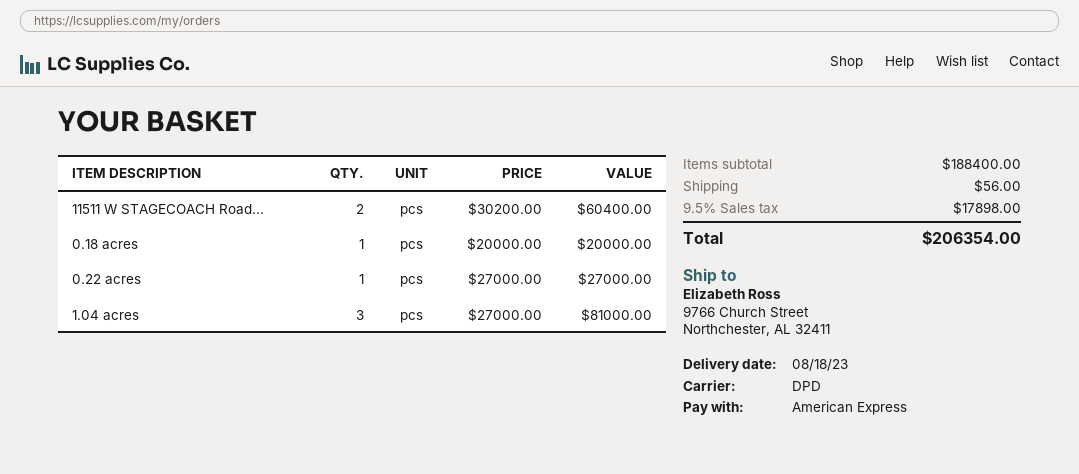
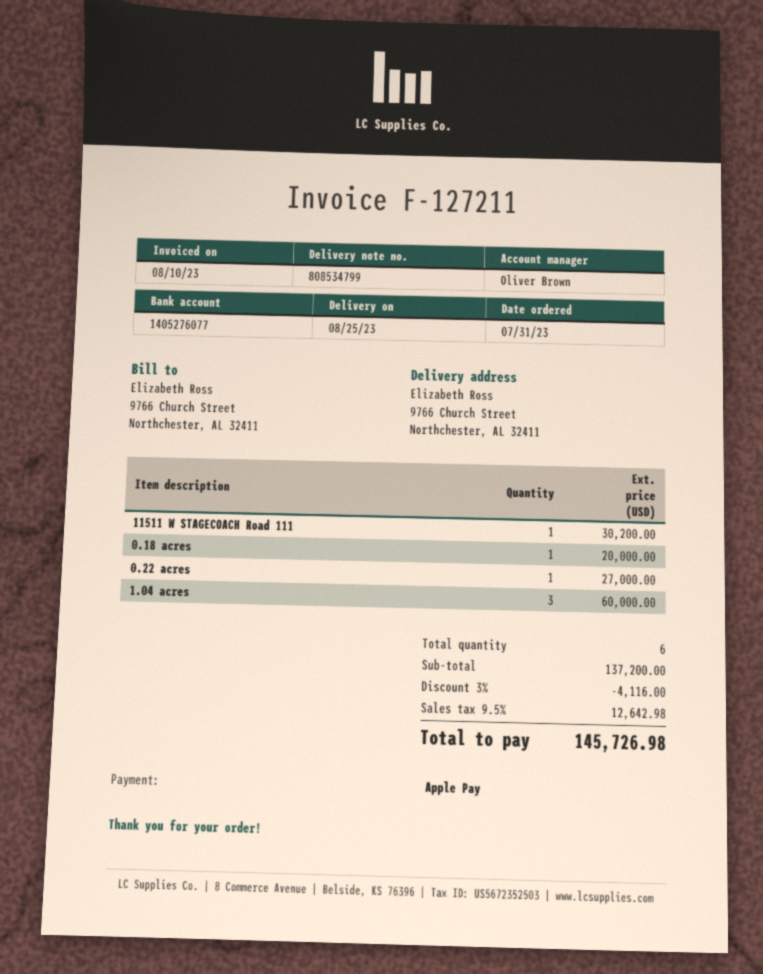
delivery date: 2023-08-18 -> 2023-08-25
payment method: American Express -> Apple Pay
11511 W STAGECOACH Road...: 2 for 60400.00 -> 1 for 30200.00
1.04 acres: 3 for 81000.00 -> 3 for 60000.00
subtotal: 188400.00 -> 137200.00
discount: none -> 3% = 4116.00
shipping: 56.00 -> none
tax: 9.5% = 17898.00 -> 9.5% = 12642.98
total: 206354.00 -> 145726.98

